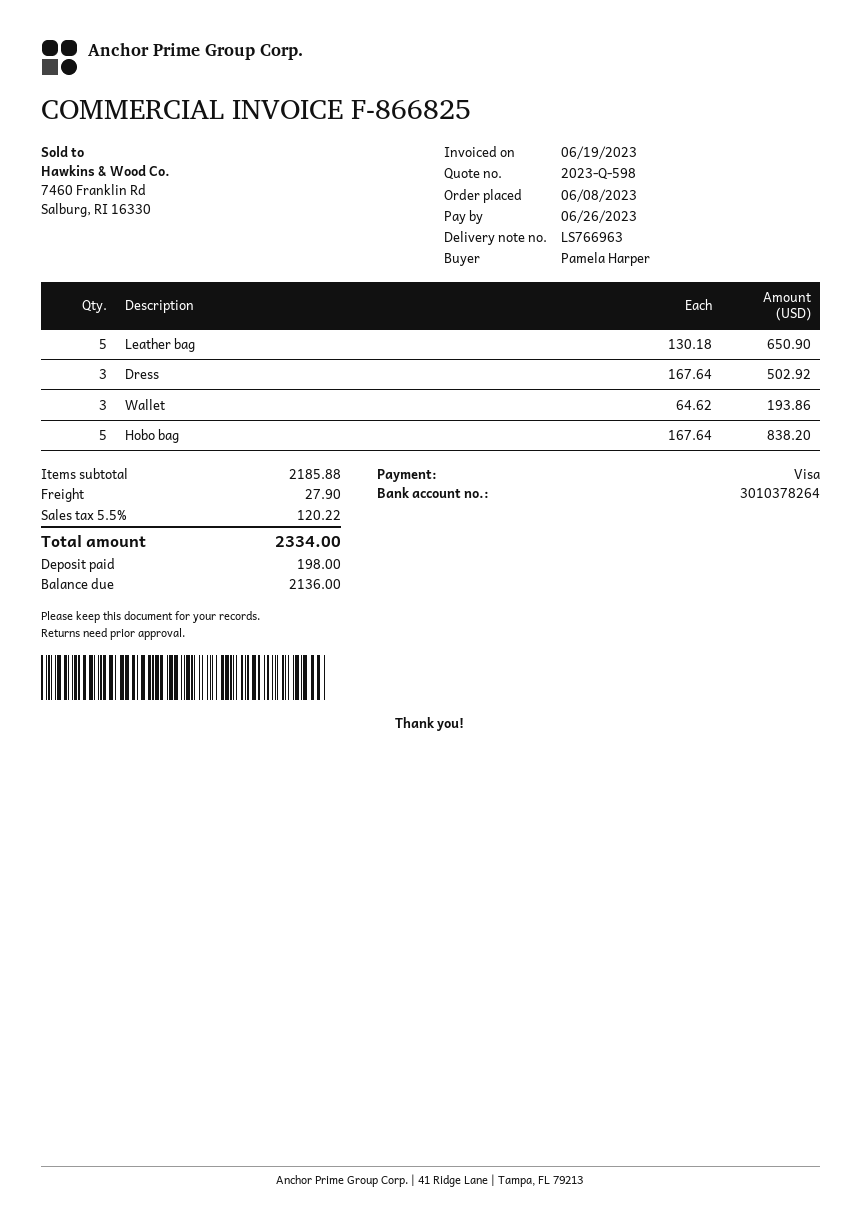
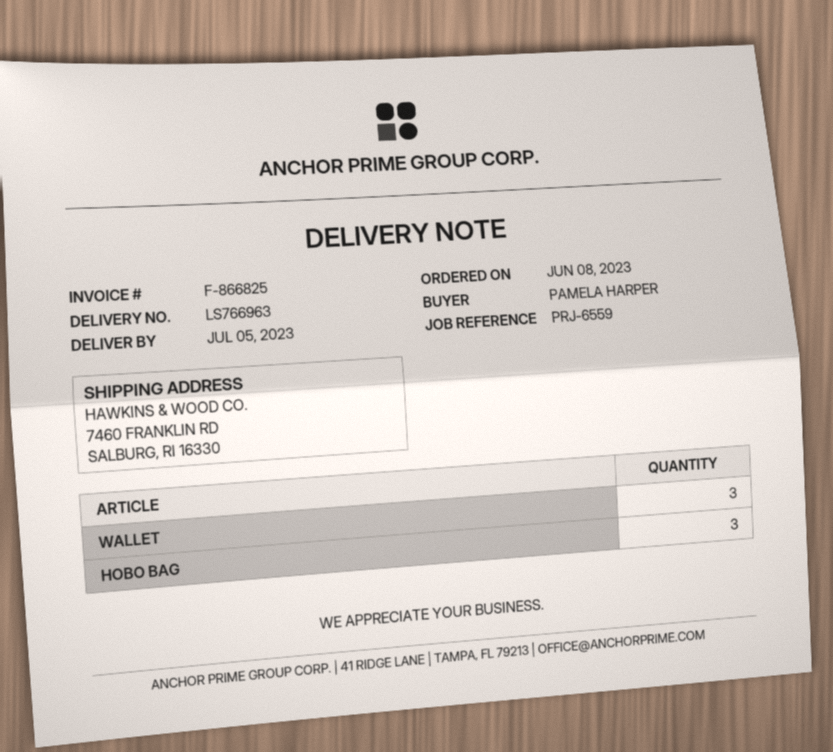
Leather bag: 5 -> none
Dress: 3 -> none
Hobo bag: 5 -> 3

